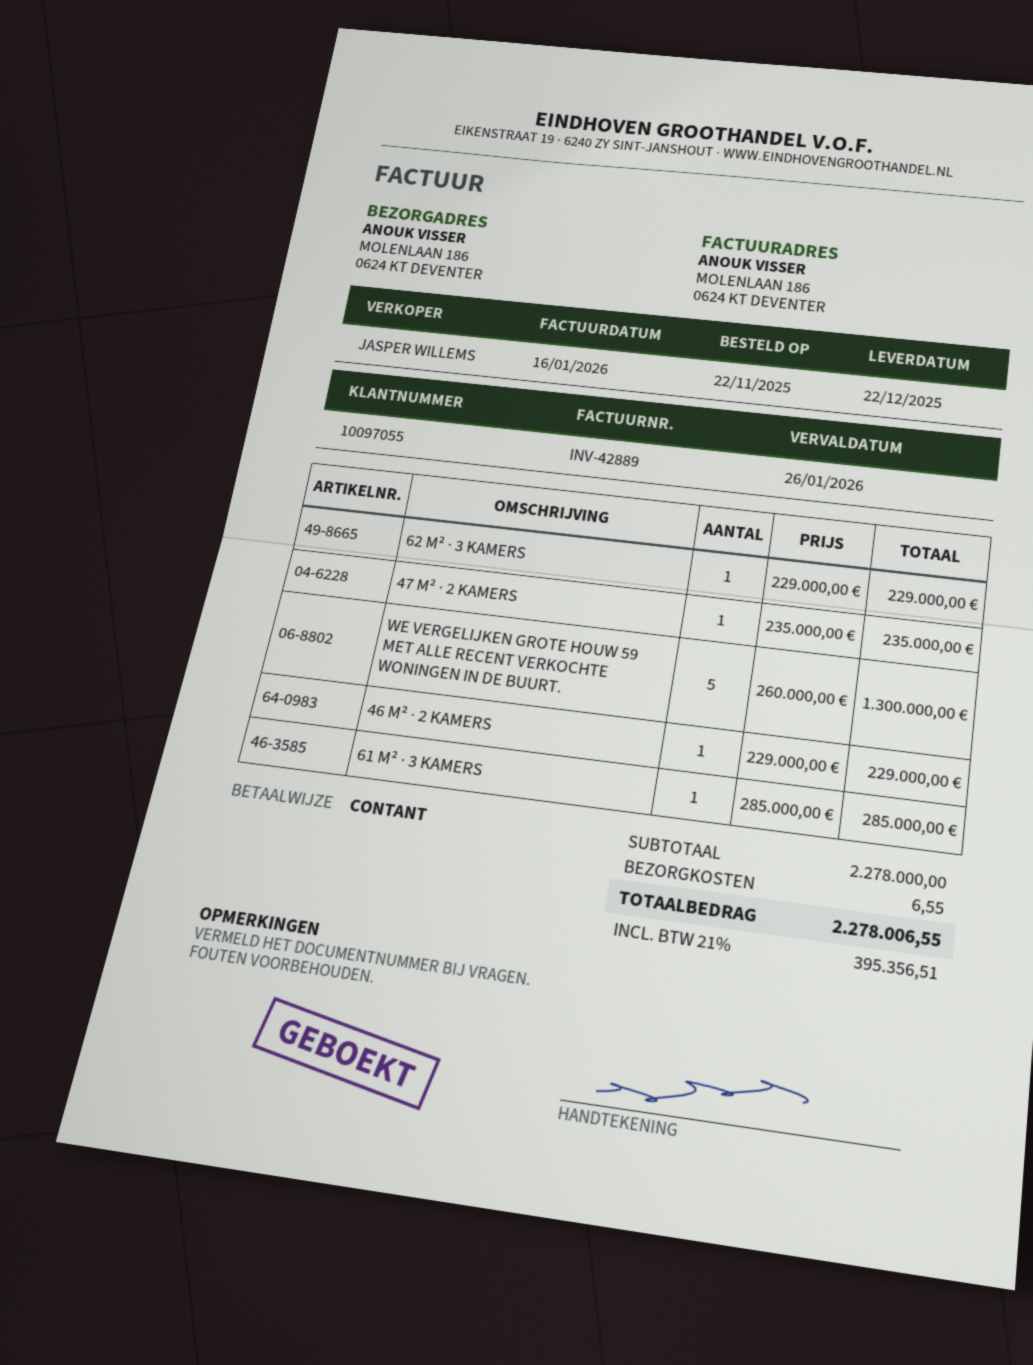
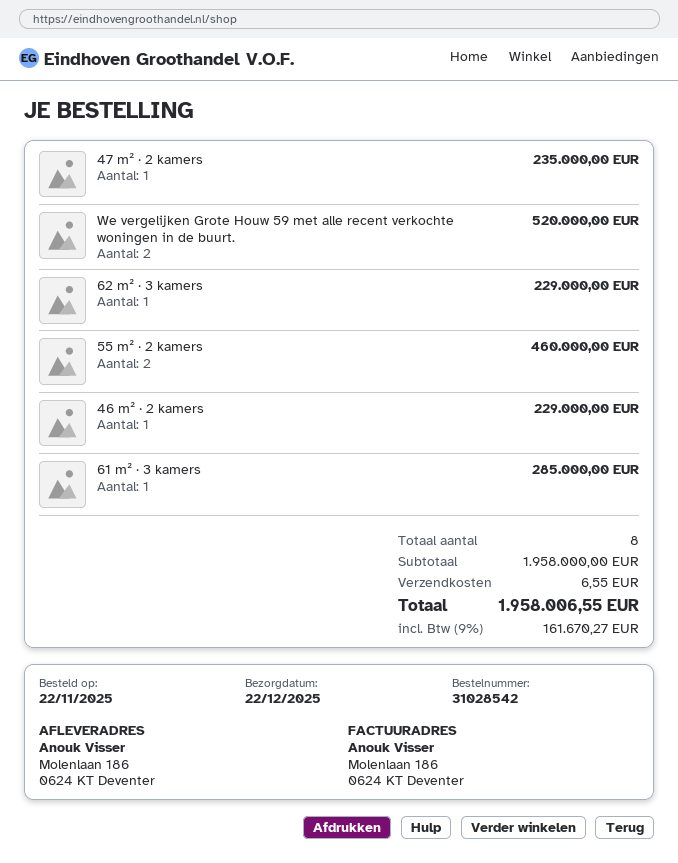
WE VERGELIJKEN GROTE HOUW 59 MET ALLE RECENT VERKOCHTE WONINGEN IN DE BUURT.: 5 for 1300000.00 -> 2 for 520000.00
55 m² · 2 kamers: none -> 2 for 460000.00
subtotal: 2278000.00 -> 1958000.00
tax: 21% = 395356.51 -> 9% = 161670.27
total: 2278006.55 -> 1958006.55

